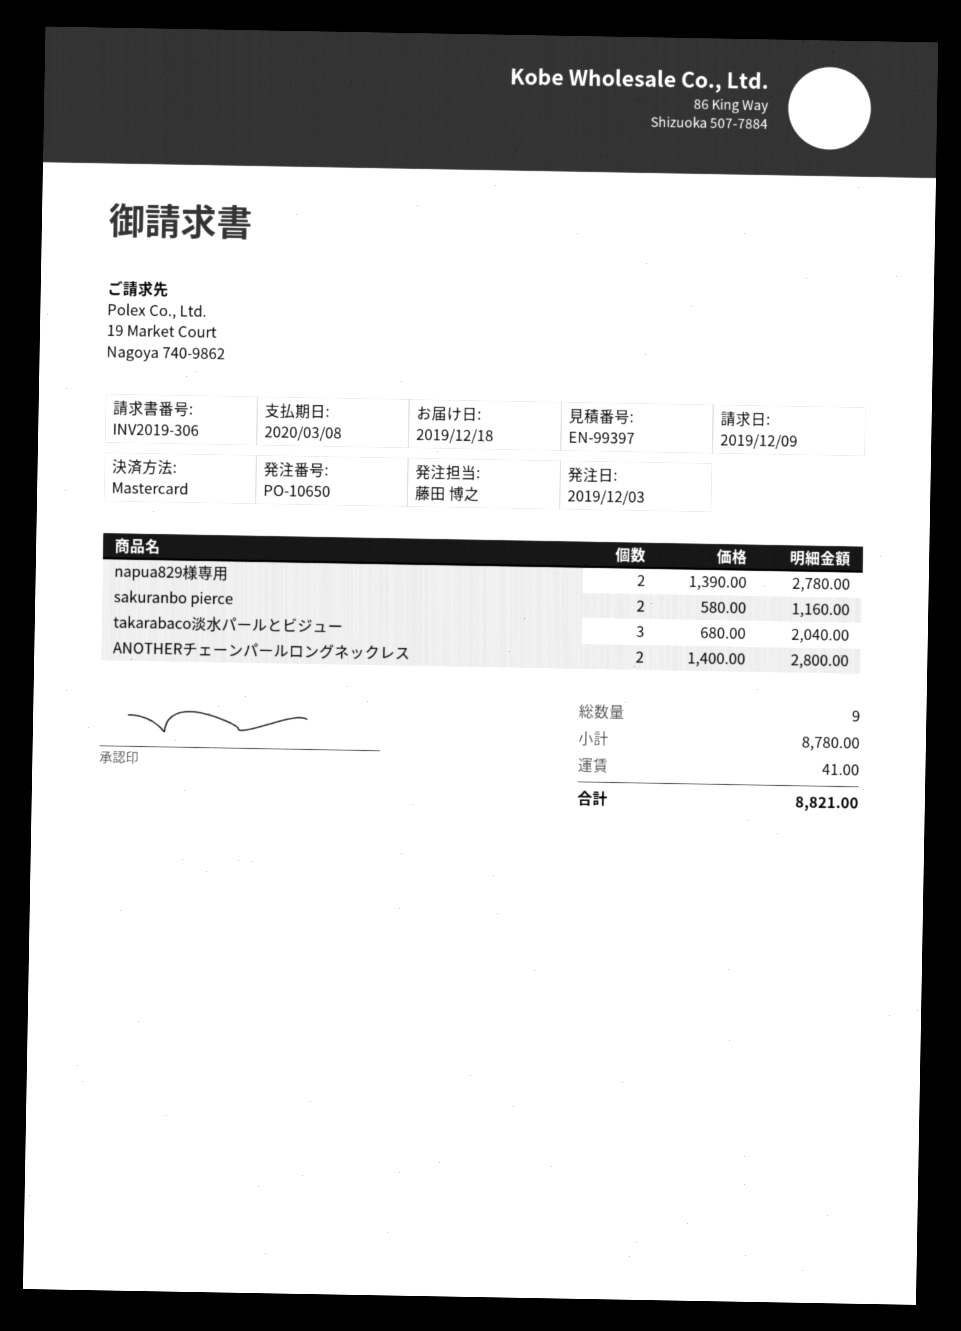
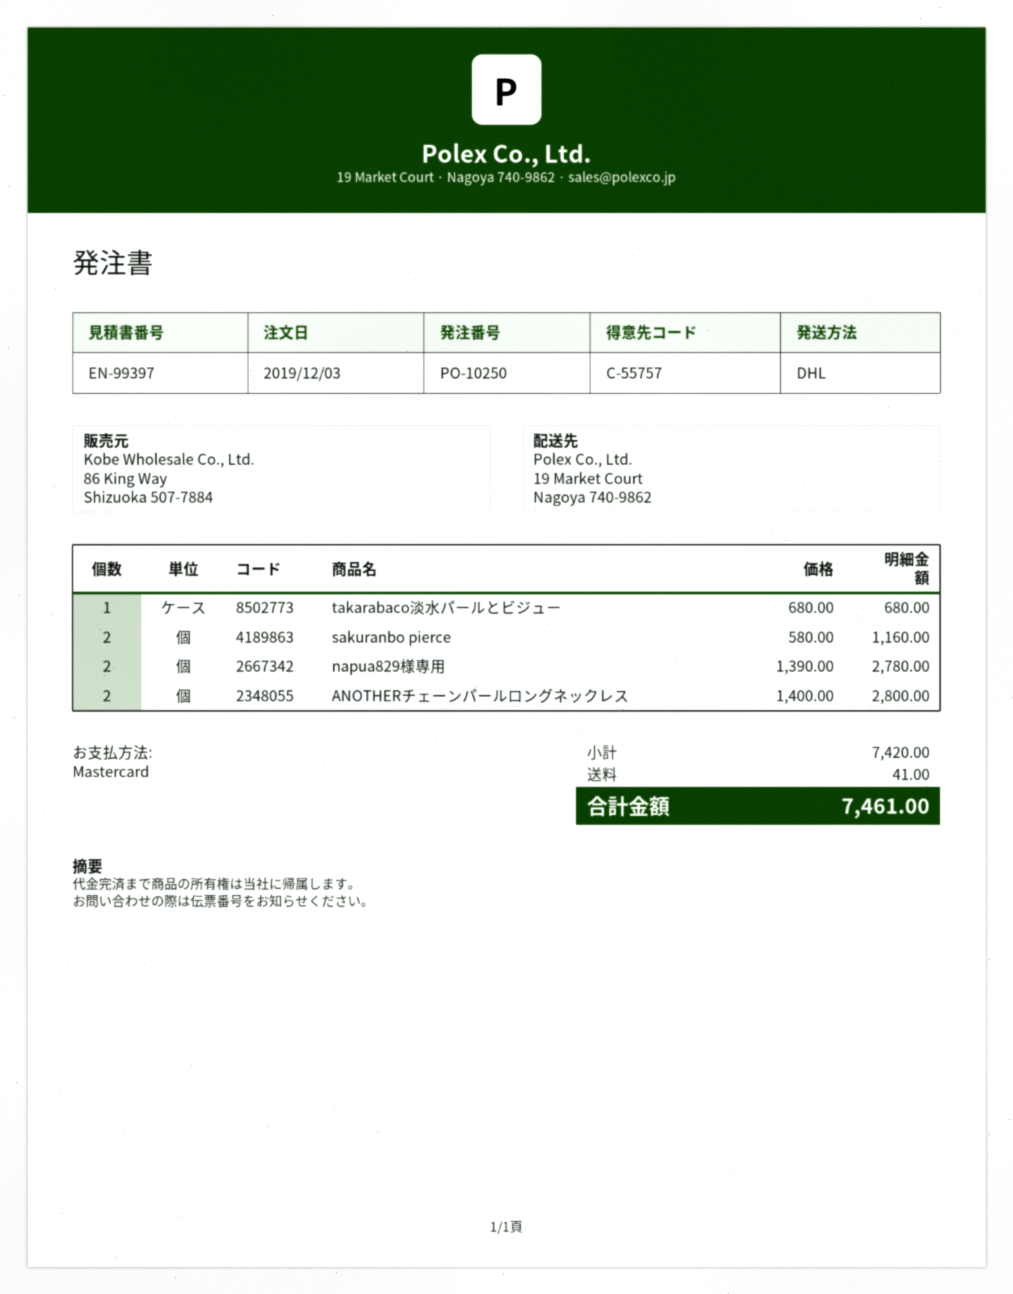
order number: PO-10650 -> PO-10250
takarabaco淡水パールとビジュー: 3 x 680.00 = 2040.00 -> 1 x 680.00 = 680.00
subtotal: 8780.00 -> 7420.00
total: 8821.00 -> 7461.00

